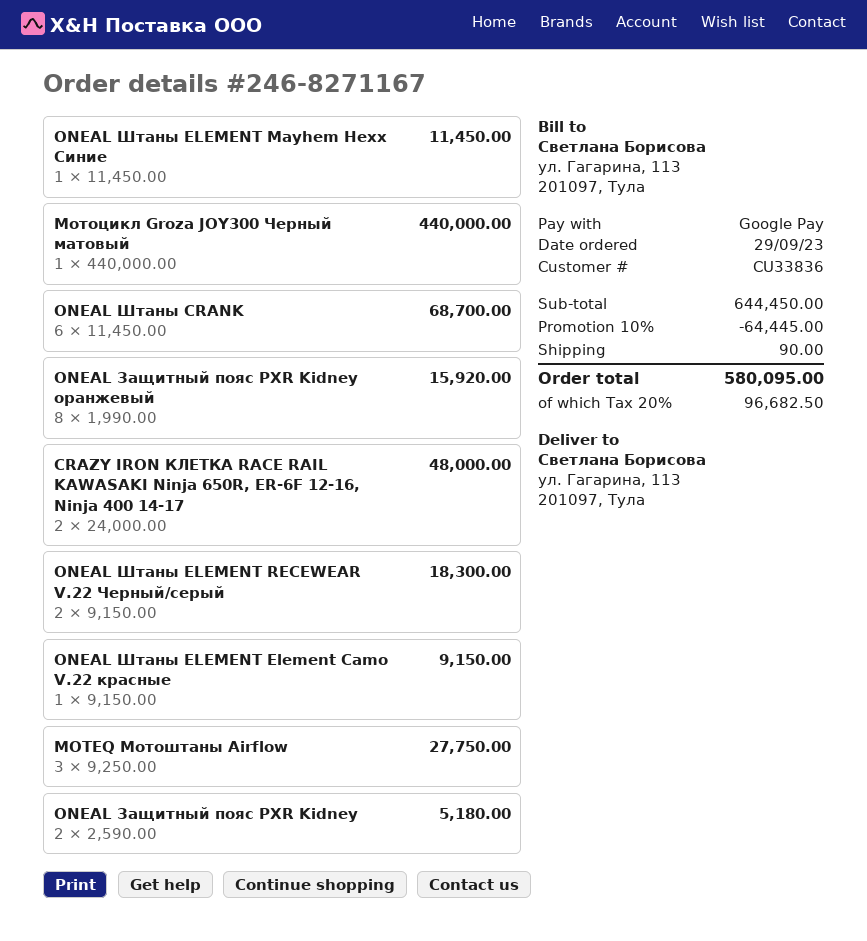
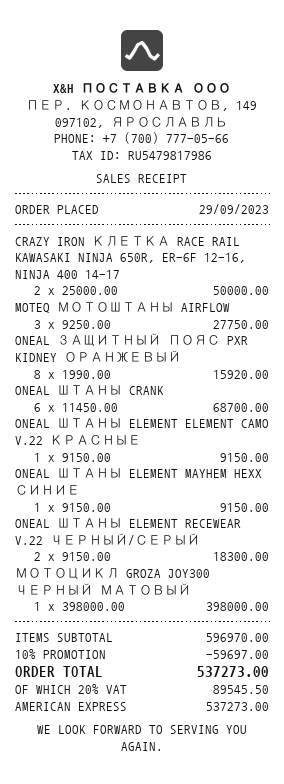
payment method: Google Pay -> American Express
ONEAL Штаны ELEMENT Mayhem Hexx Синие: 1 x 11450.00 = 11450.00 -> 1 x 9150.00 = 9150.00
Мотоцикл Groza JOY300 Черный матовый: 1 x 440000.00 = 440000.00 -> 1 x 398000.00 = 398000.00
CRAZY IRON КЛЕТКА RACE RAIL KAWASAKI Ninja 650R, ER-6F 12-16, Ninja 400 14-17: 2 x 24000.00 = 48000.00 -> 2 x 25000.00 = 50000.00
ONEAL Защитный пояс PXR Kidney: 2 x 2590.00 = 5180.00 -> none
subtotal: 644450.00 -> 596970.00
discount: 10% = 64445.00 -> 10% = 59697.00
shipping: 90.00 -> none
tax: 20% = 96682.50 -> 20% = 89545.50
total: 580095.00 -> 537273.00

